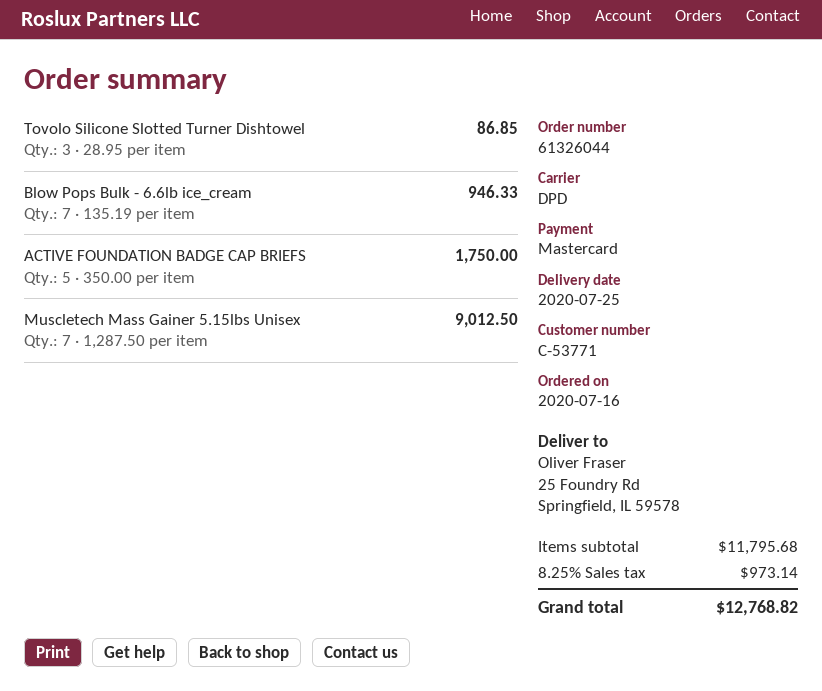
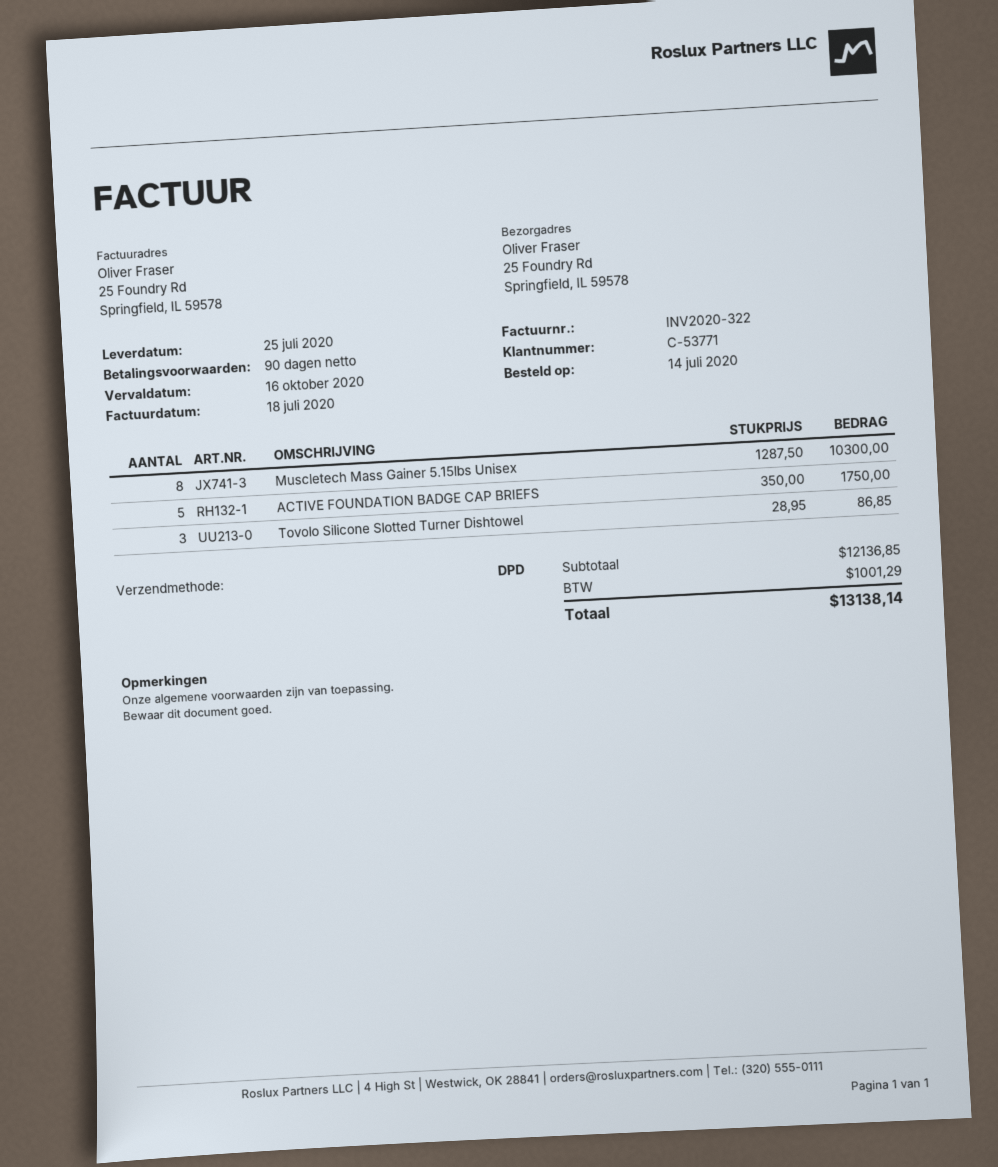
order date: 2020-07-16 -> 2020-07-14
Blow Pops Bulk - 6.6lb ice_cream: 7 x 135.19 = 946.33 -> none
Muscletech Mass Gainer 5.15lbs Unisex: 7 x 1287.50 = 9012.50 -> 8 x 1287.50 = 10300.00
subtotal: 11795.68 -> 12136.85
tax: 973.14 -> 1001.29
total: 12768.82 -> 13138.14

